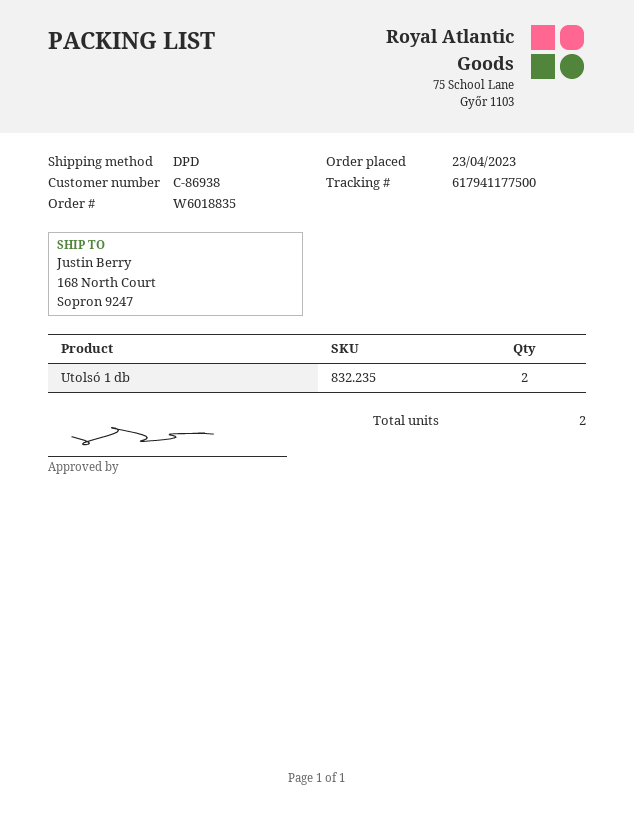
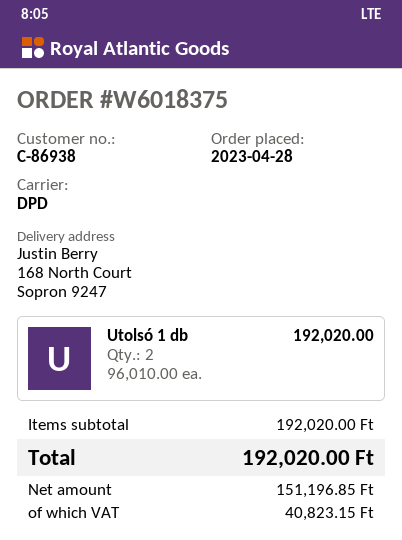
order number: W6018835 -> W6018375
order date: 2023-04-23 -> 2023-04-28

